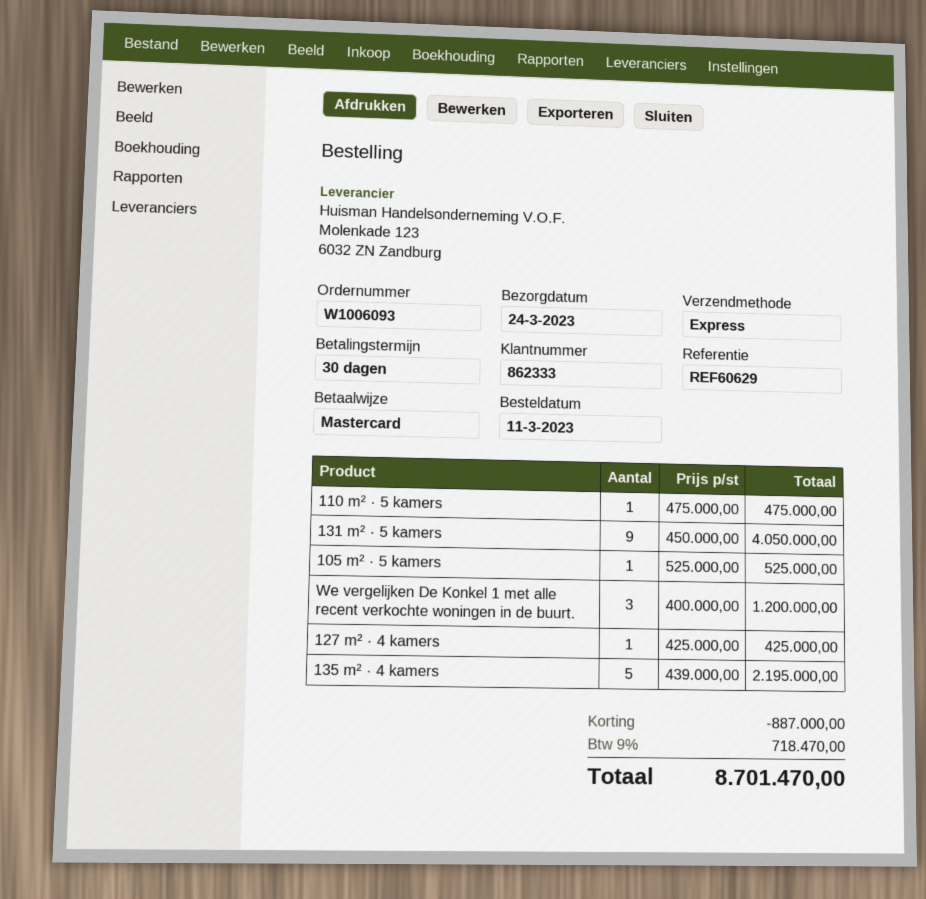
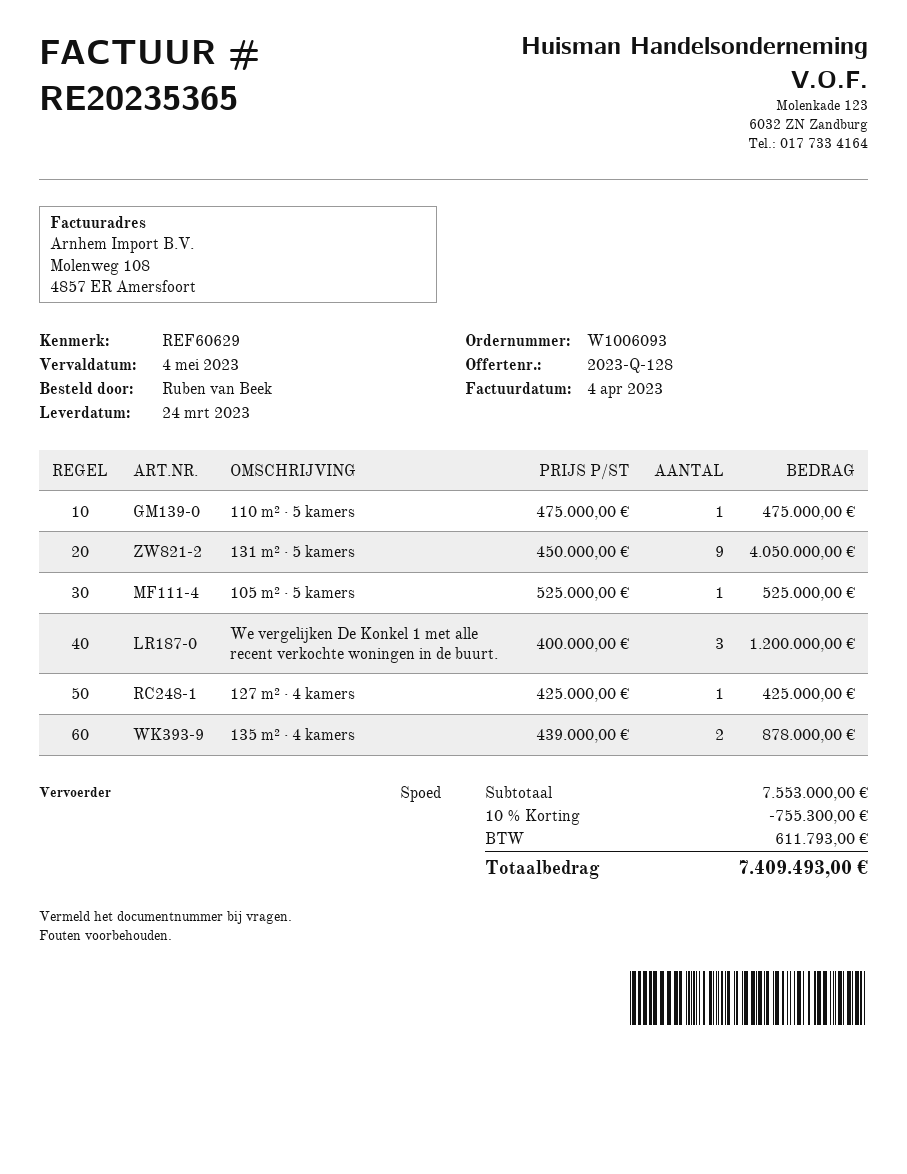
135 m² · 4 kamers: 5 x 439000.00 = 2195000.00 -> 2 x 439000.00 = 878000.00
discount: 887000.00 -> 755300.00
tax: 718470.00 -> 611793.00
total: 8701470.00 -> 7409493.00

